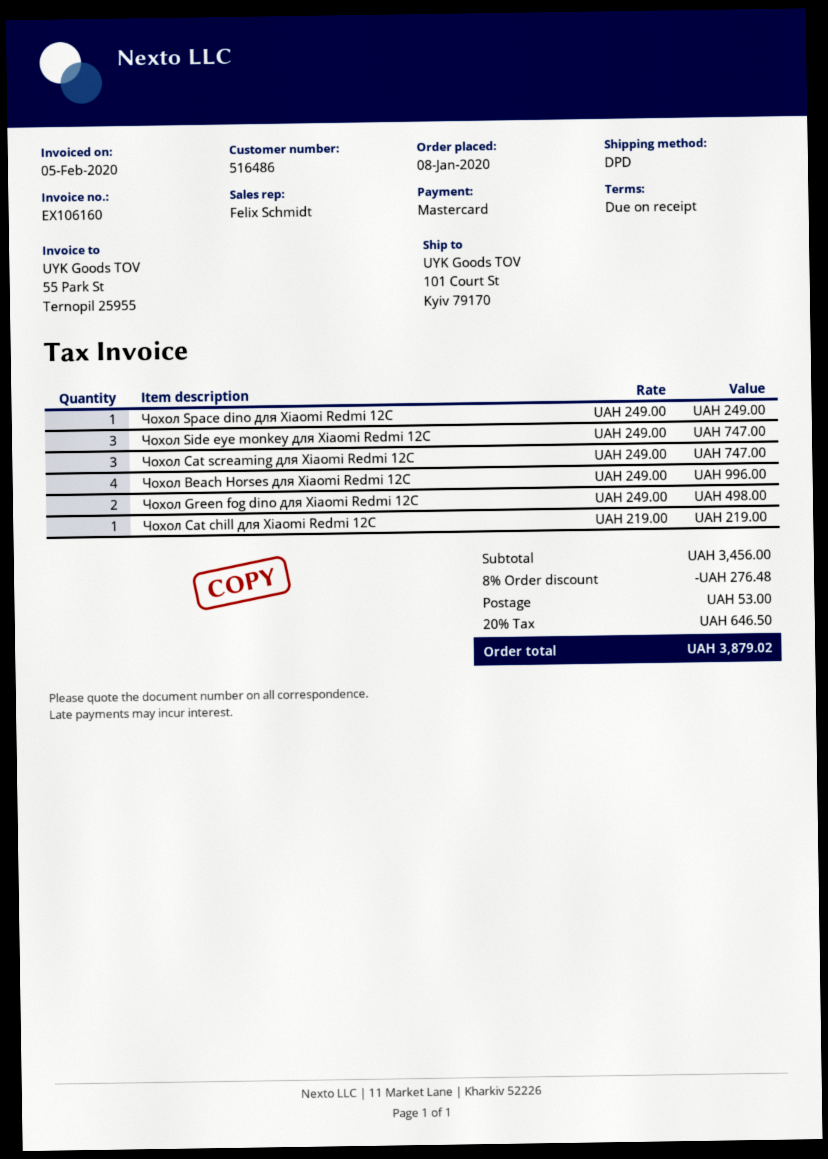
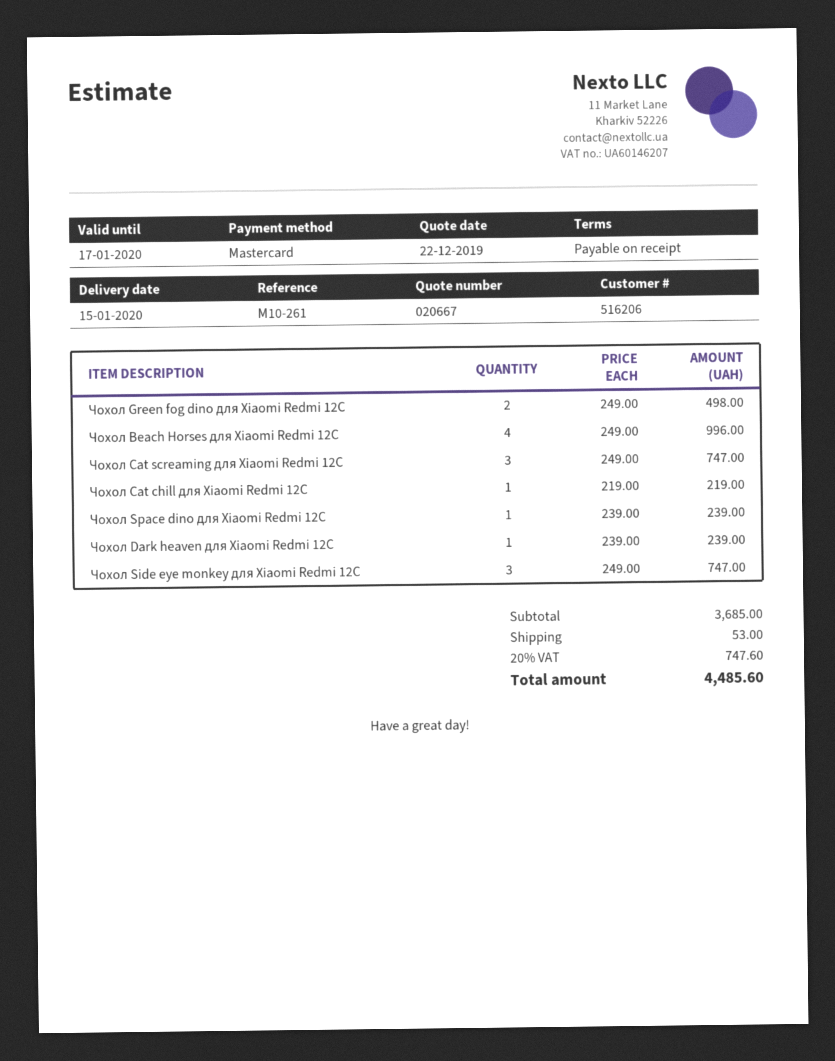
customer number: 516486 -> 516206
Чохол Space dino для Xiaomi Redmi 12C: 1 x 249.00 = 249.00 -> 1 x 239.00 = 239.00
Чохол Dark heaven для Xiaomi Redmi 12C: none -> 1 x 239.00 = 239.00
subtotal: 3456.00 -> 3685.00
discount: 8% = 276.48 -> none
tax: 20% = 646.50 -> 20% = 747.60
total: 3879.02 -> 4485.60

